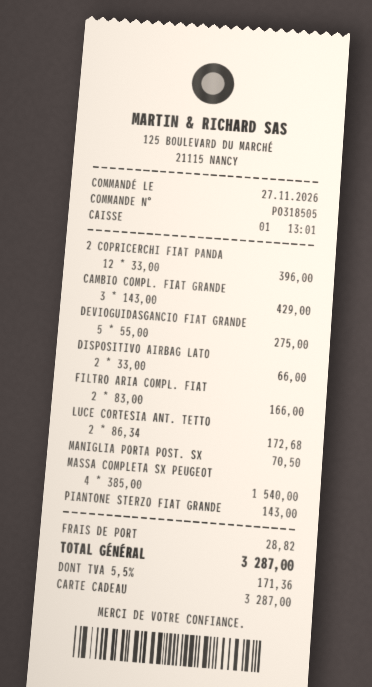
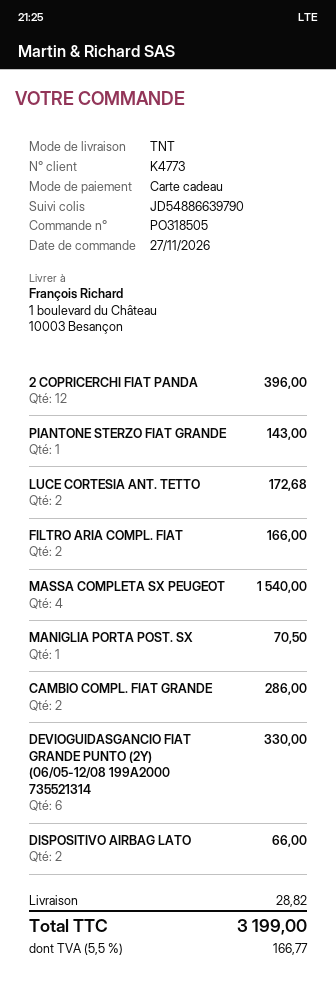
CAMBIO COMPL. FIAT GRANDE: 3 for 429.00 -> 2 for 286.00
DEVIOGUIDASGANCIO FIAT GRANDE: 5 for 275.00 -> 6 for 330.00
tax: 5.5% = 171.36 -> 5.5% = 166.77
total: 3287.00 -> 3199.00

